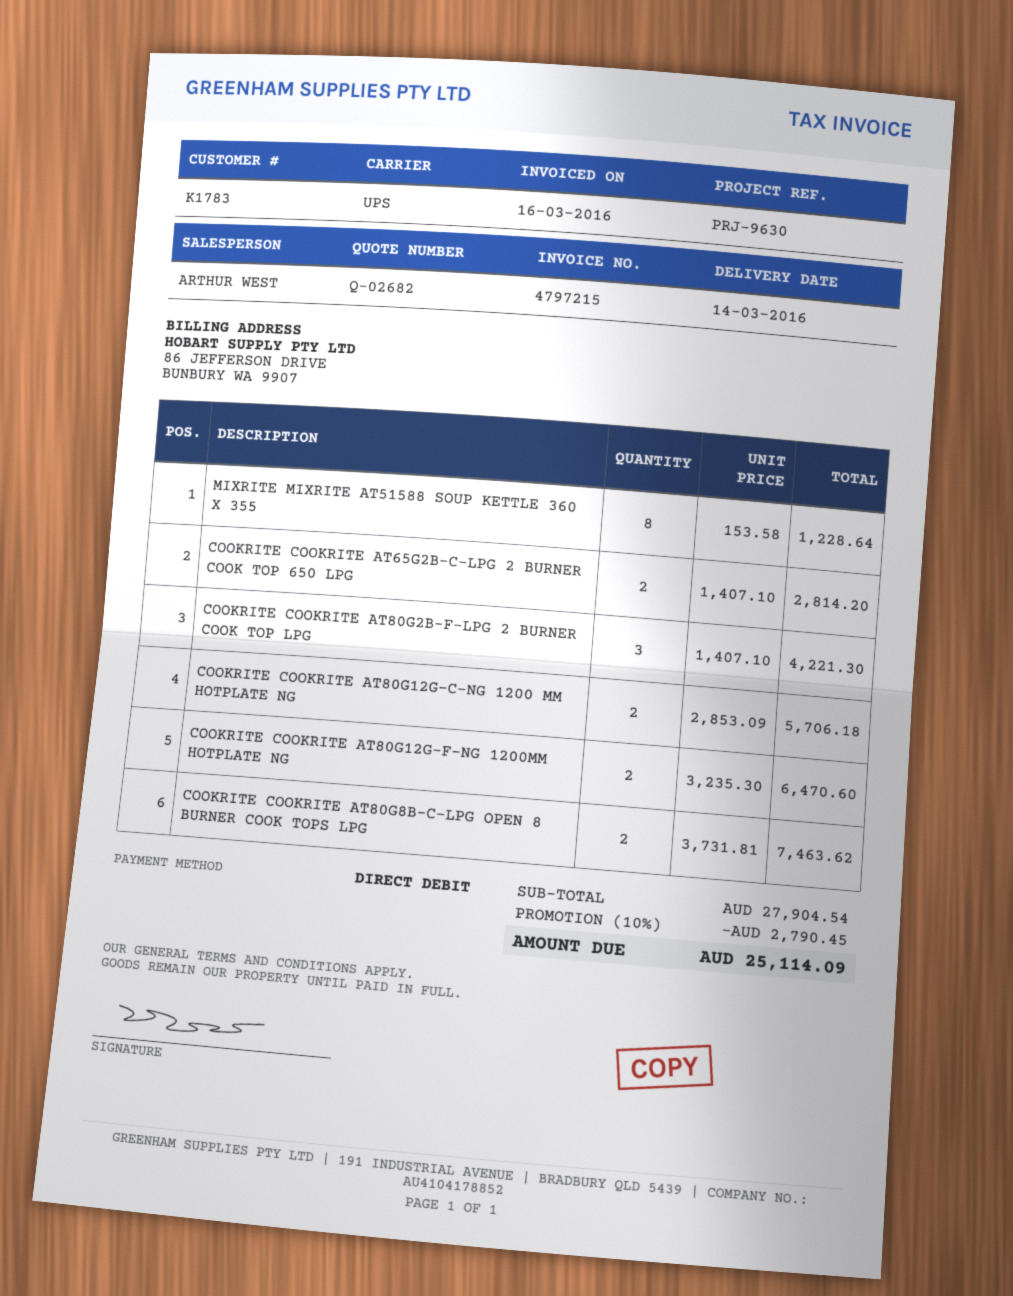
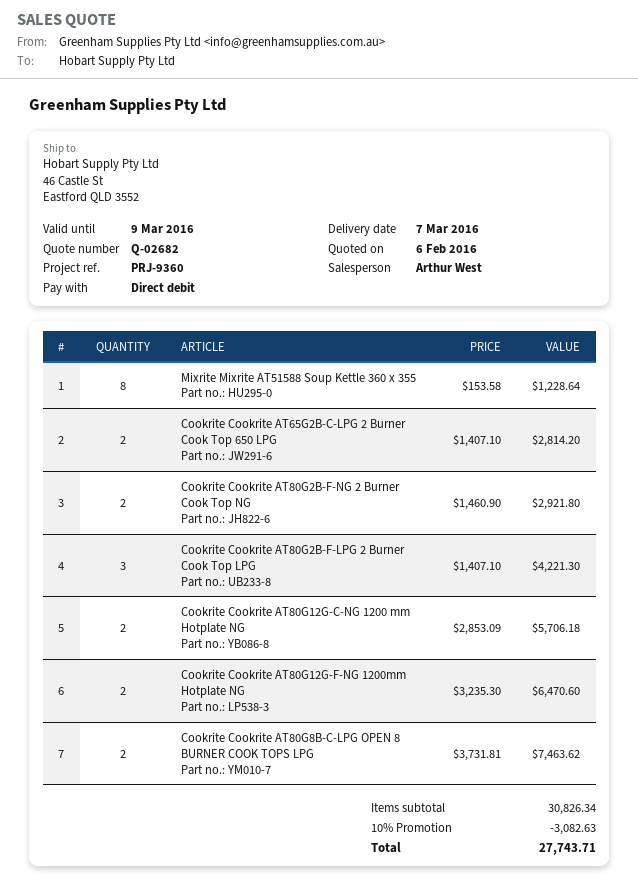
delivery date: 2016-03-14 -> 2016-03-07
reference: PRJ-9630 -> PRJ-9360
Cookrite Cookrite AT80G2B-F-NG 2 Burner Cook Top NG: none -> 2 x 1460.90 = 2921.80
subtotal: 27904.54 -> 30826.34
discount: 10% = 2790.45 -> 10% = 3082.63
total: 25114.09 -> 27743.71

